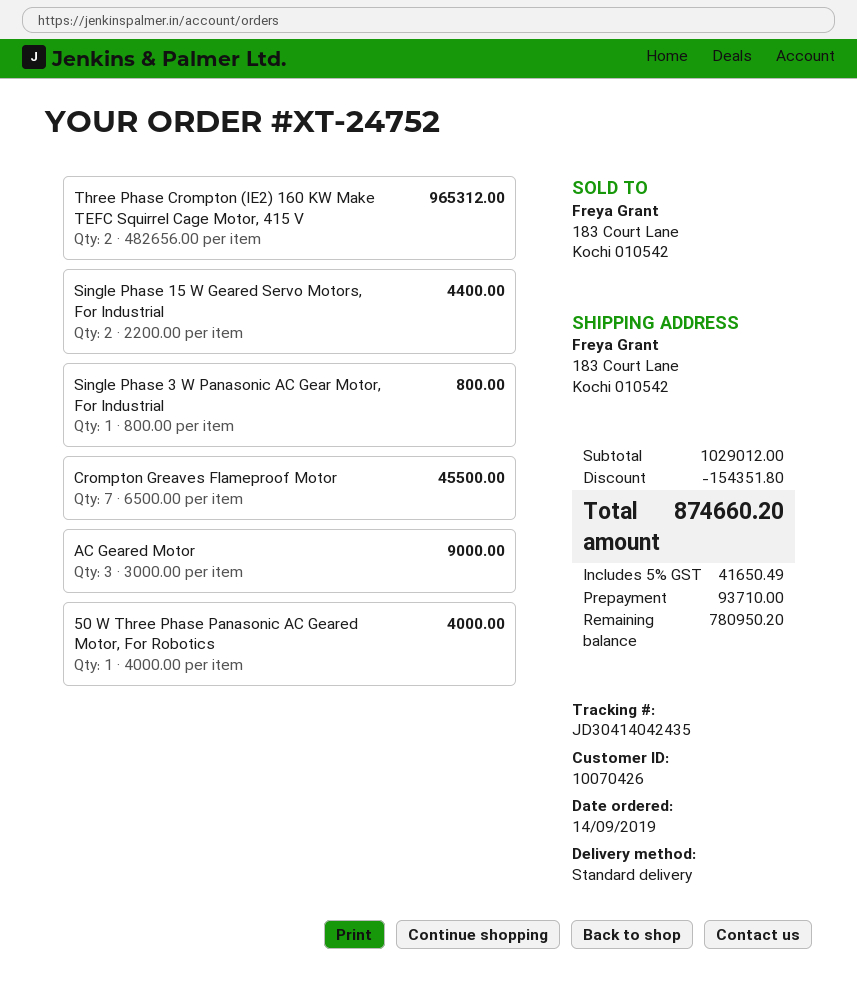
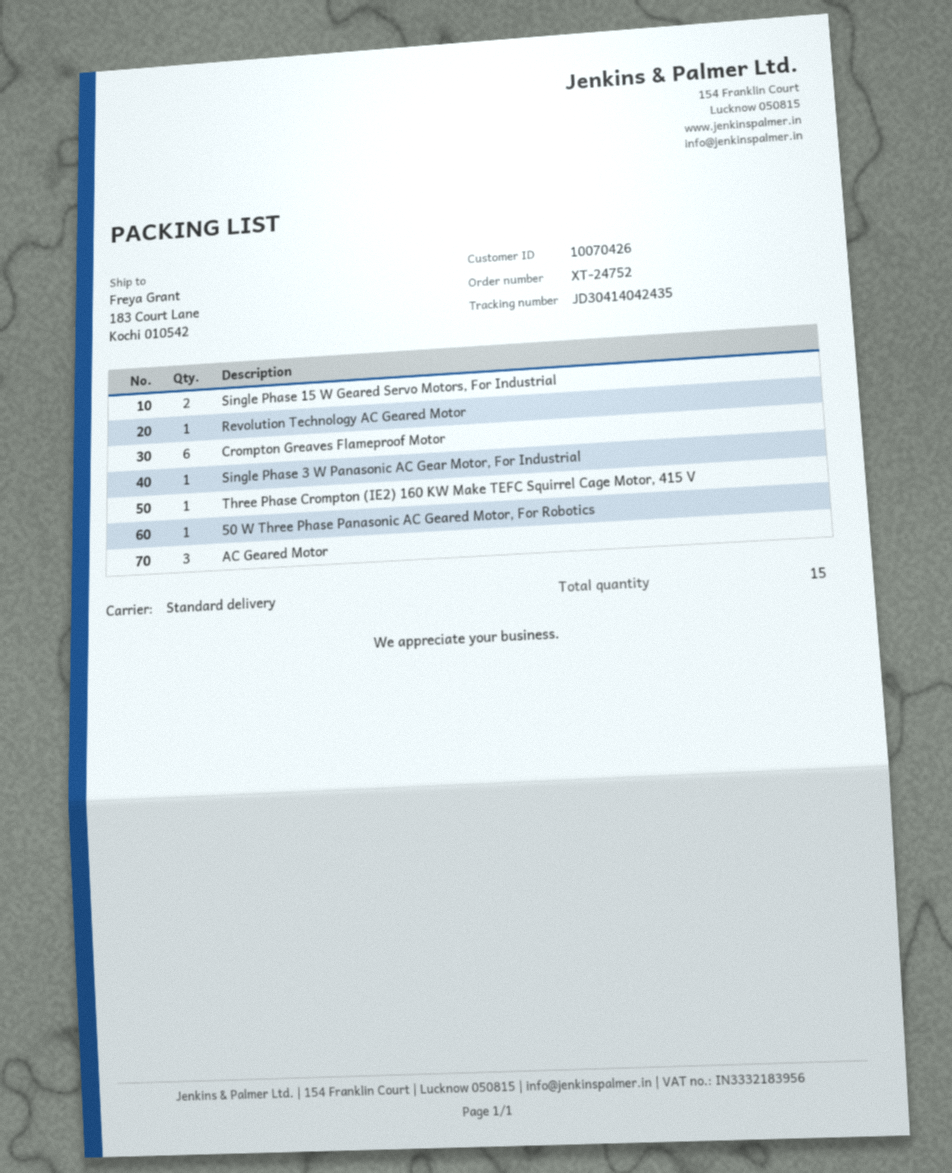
Three Phase Crompton (IE2) 160 KW Make TEFC Squirrel Cage Motor, 415 V: 2 -> 1
Crompton Greaves Flameproof Motor: 7 -> 6
Revolution Technology AC Geared Motor: none -> 1

